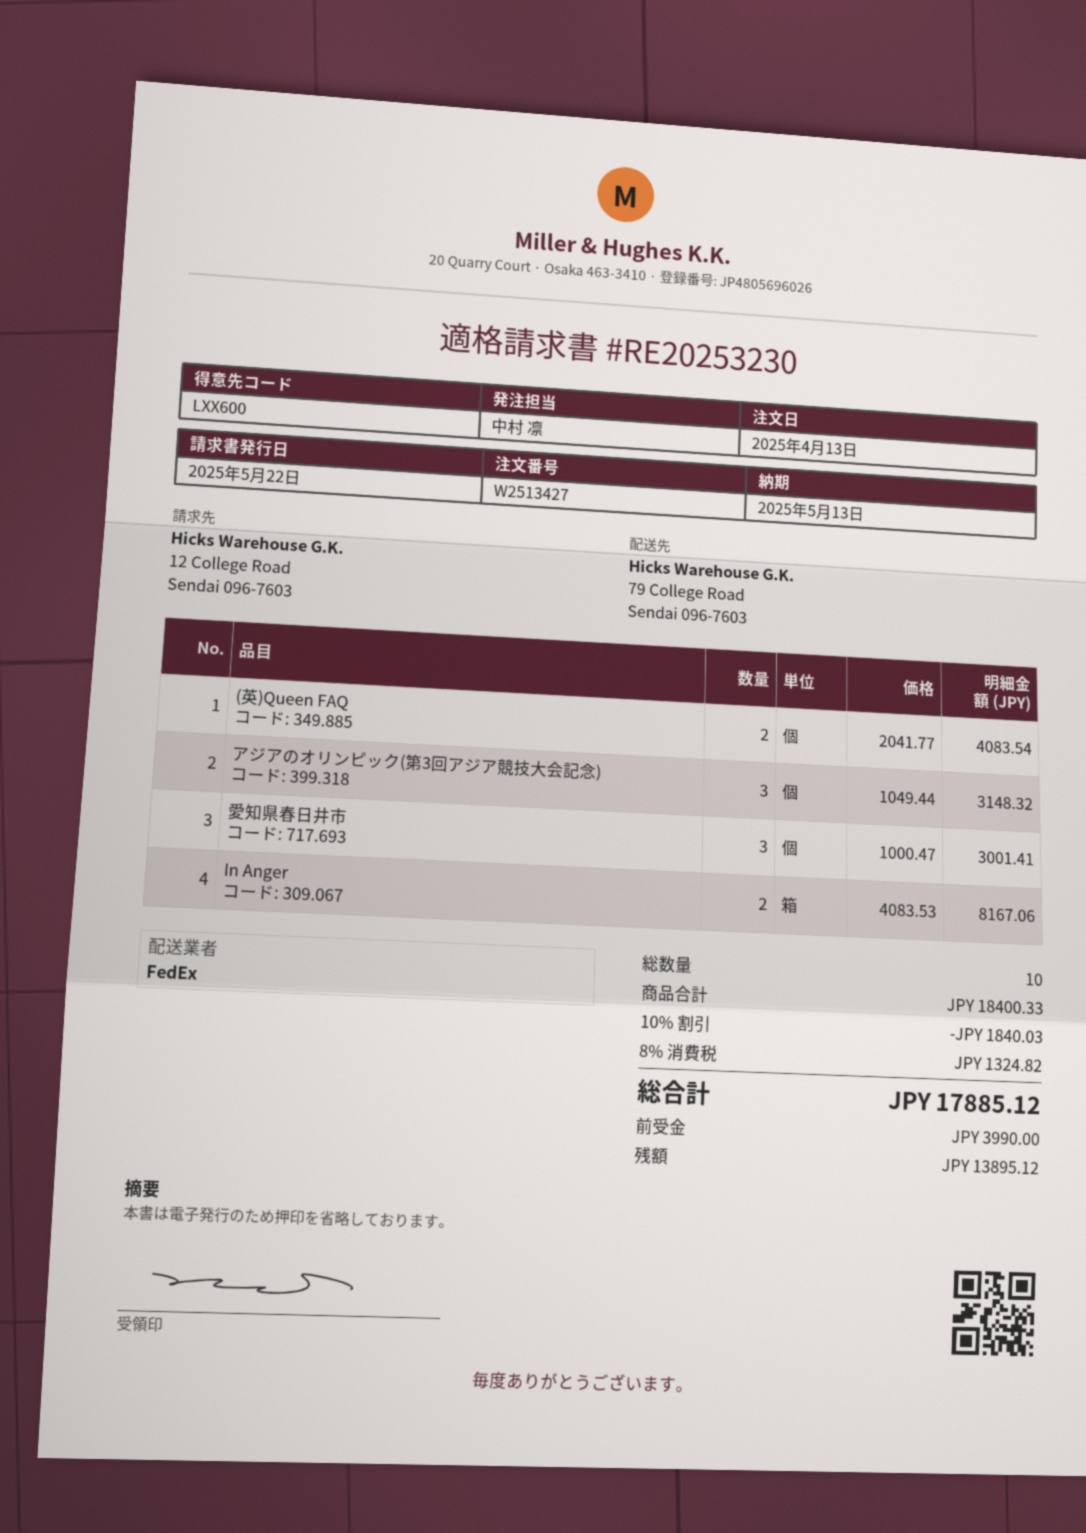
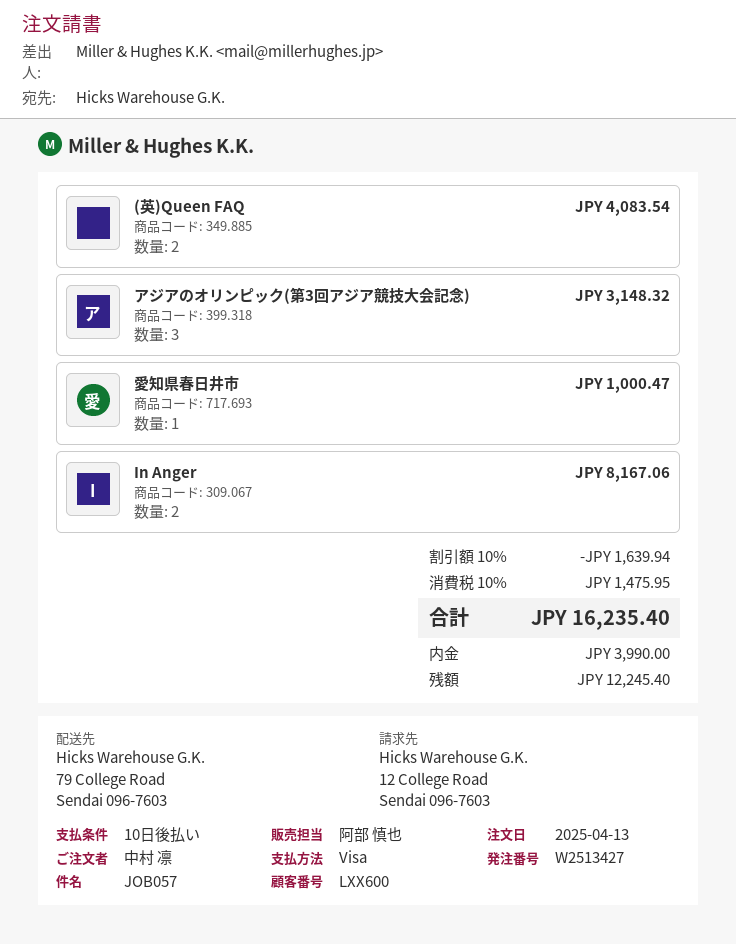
愛知県春日井市: 3 for 3001.41 -> 1 for 1000.47
discount: 10% = 1840.03 -> 10% = 1639.94
tax: 8% = 1324.82 -> 10% = 1475.95
total: 17885.12 -> 16235.40
balance: 13895.12 -> 12245.40

